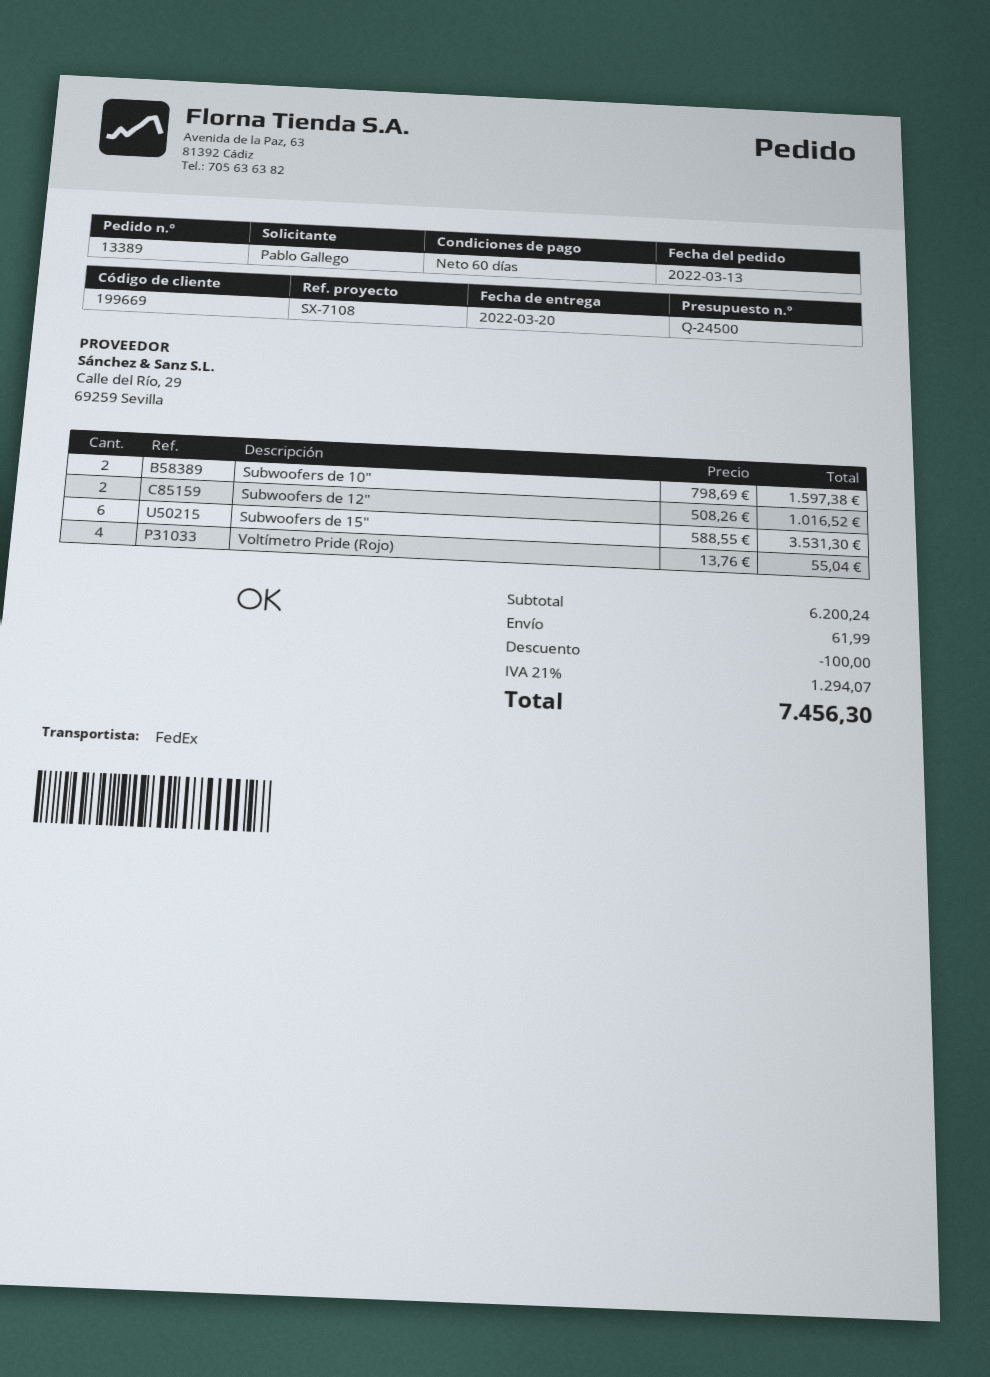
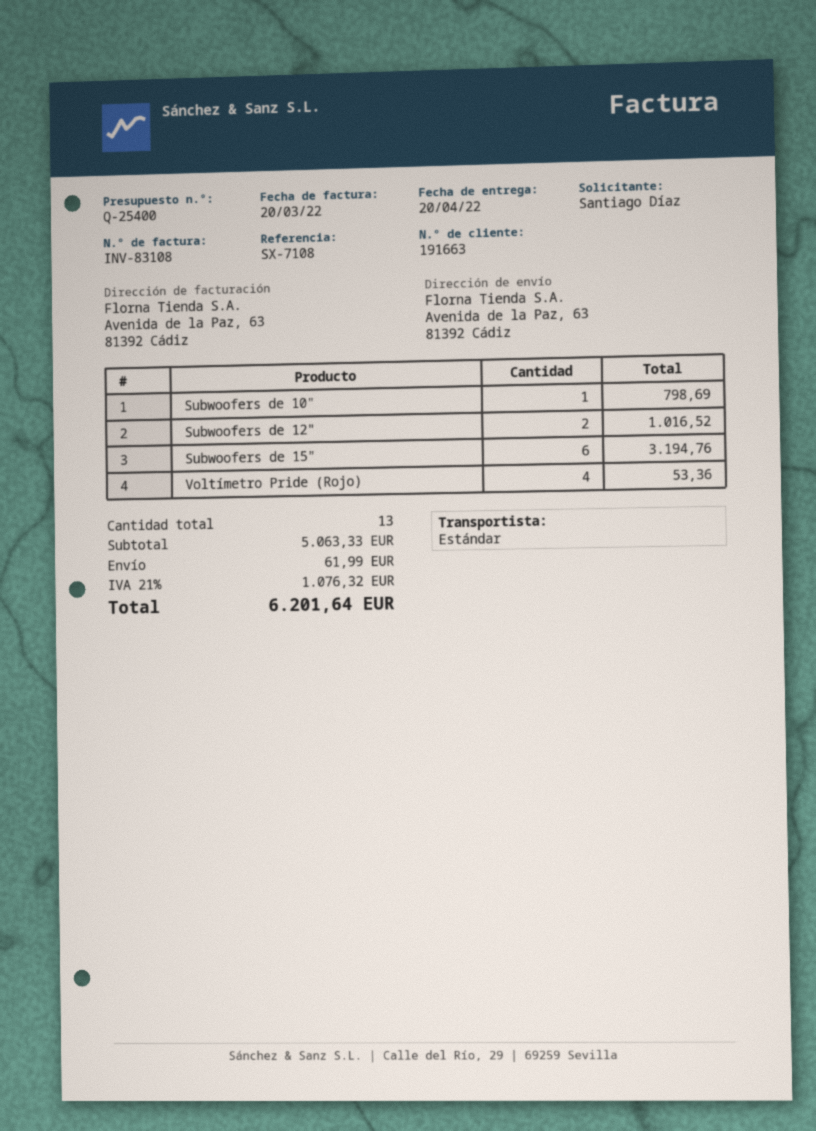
quote number: Q-24500 -> Q-25400
delivery date: 2022-03-20 -> 2022-04-20
customer number: 199669 -> 191663
ordered by: Pablo Gallego -> Santiago Díaz
shipping method: FedEx -> standard
Subwoofers de 10": 2 for 1597.38 -> 1 for 798.69
Subwoofers de 15": 6 for 3531.30 -> 6 for 3194.76
Voltímetro Pride (Rojo): 4 for 55.04 -> 4 for 53.36
subtotal: 6200.24 -> 5063.33
discount: 100.00 -> none
tax: 21% = 1294.07 -> 21% = 1076.32
total: 7456.30 -> 6201.64

